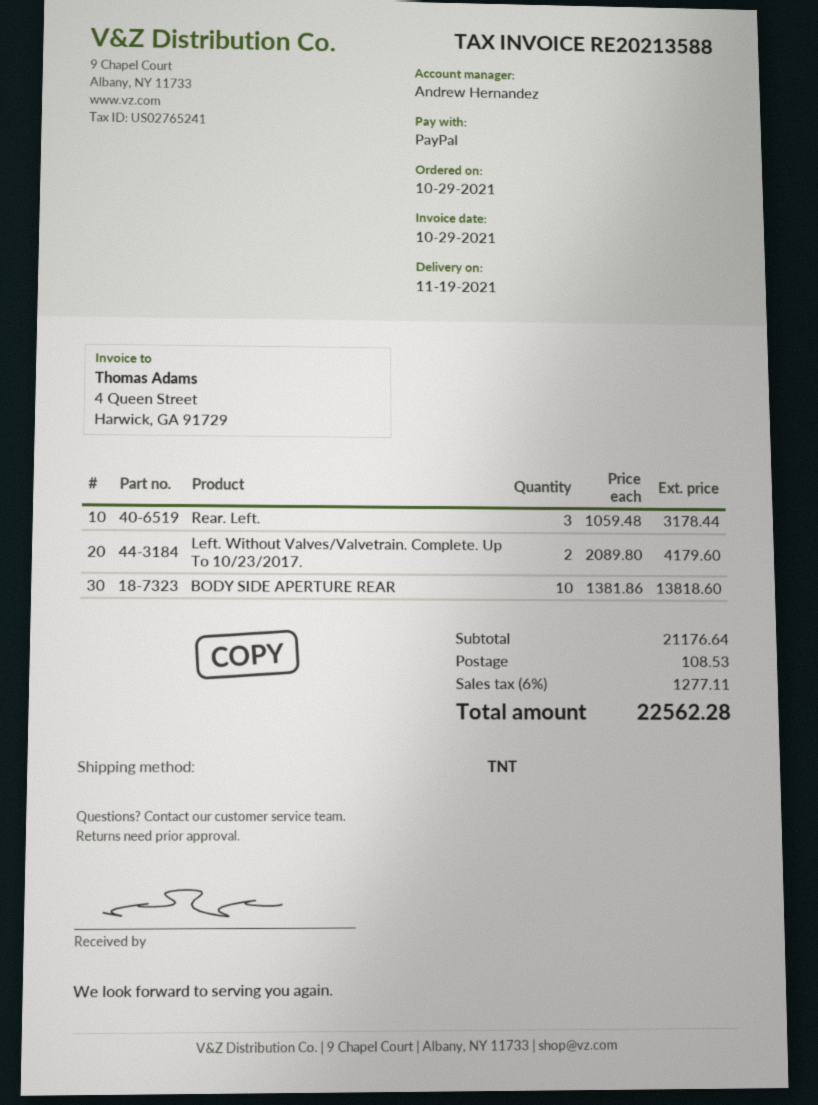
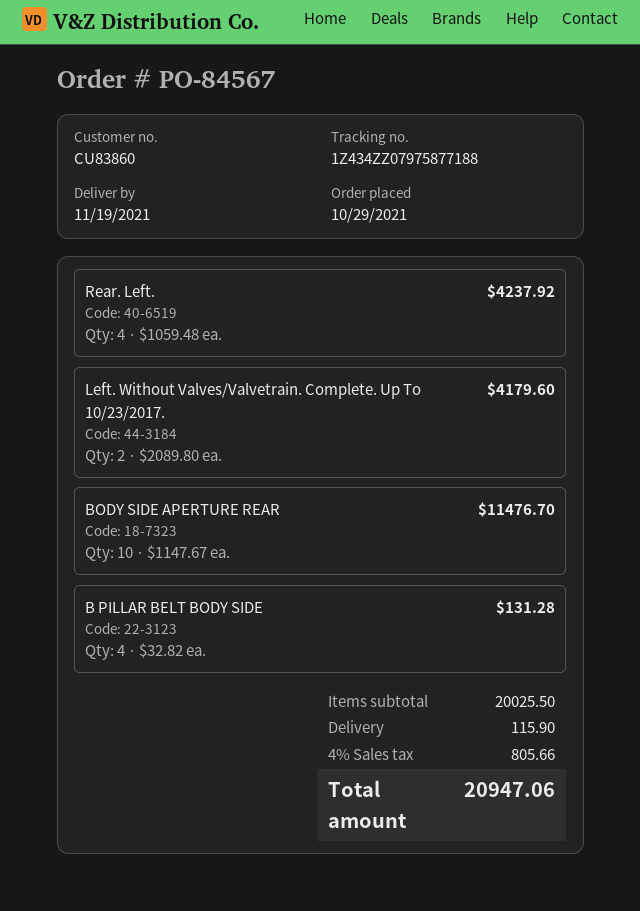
Rear. Left.: 3 x 1059.48 = 3178.44 -> 4 x 1059.48 = 4237.92
BODY SIDE APERTURE REAR: 10 x 1381.86 = 13818.60 -> 10 x 1147.67 = 11476.70
B PILLAR BELT BODY SIDE: none -> 4 x 32.82 = 131.28
subtotal: 21176.64 -> 20025.50
shipping: 108.53 -> 115.90
tax: 6% = 1277.11 -> 4% = 805.66
total: 22562.28 -> 20947.06

